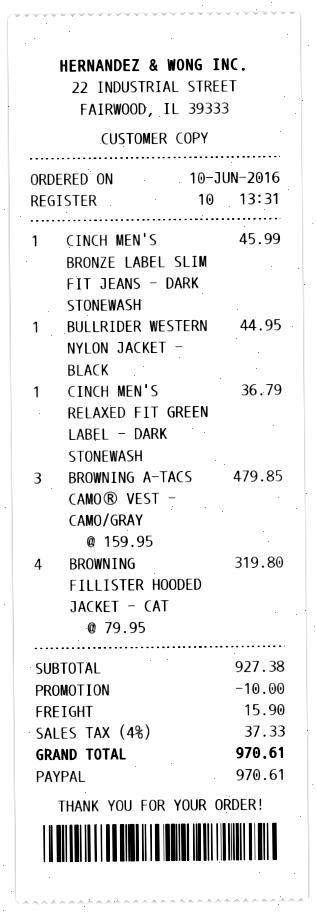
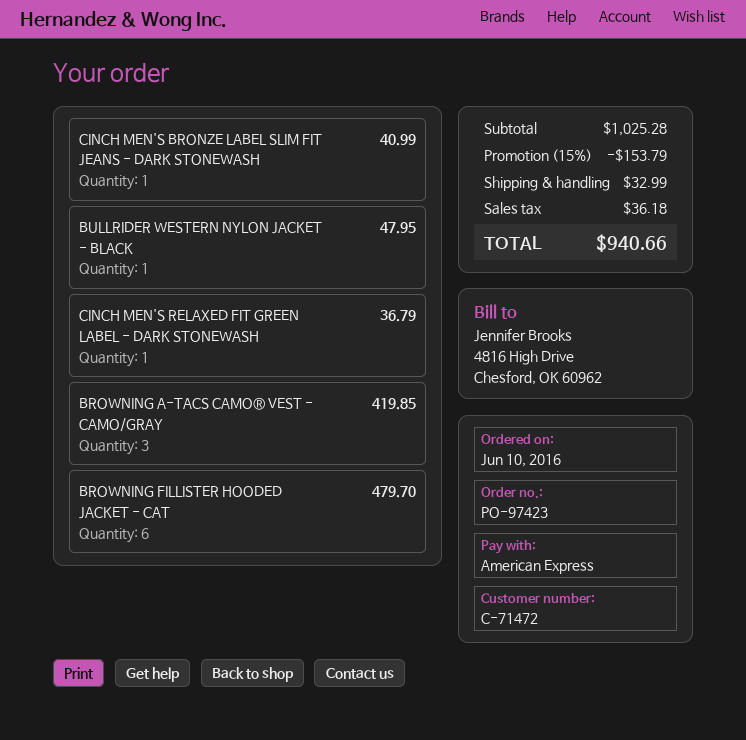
payment method: PayPal -> American Express
CINCH MEN'S BRONZE LABEL SLIM FIT JEANS - DARK STONEWASH: 1 for 45.99 -> 1 for 40.99
BULLRIDER WESTERN NYLON JACKET - BLACK: 1 for 44.95 -> 1 for 47.95
BROWNING A-TACS CAMO® VEST - CAMO/GRAY: 3 for 479.85 -> 3 for 419.85
BROWNING FILLISTER HOODED JACKET - CAT: 4 for 319.80 -> 6 for 479.70
subtotal: 927.38 -> 1025.28
discount: 10.00 -> 153.79
shipping: 15.90 -> 32.99
tax: 37.33 -> 36.18
total: 970.61 -> 940.66

